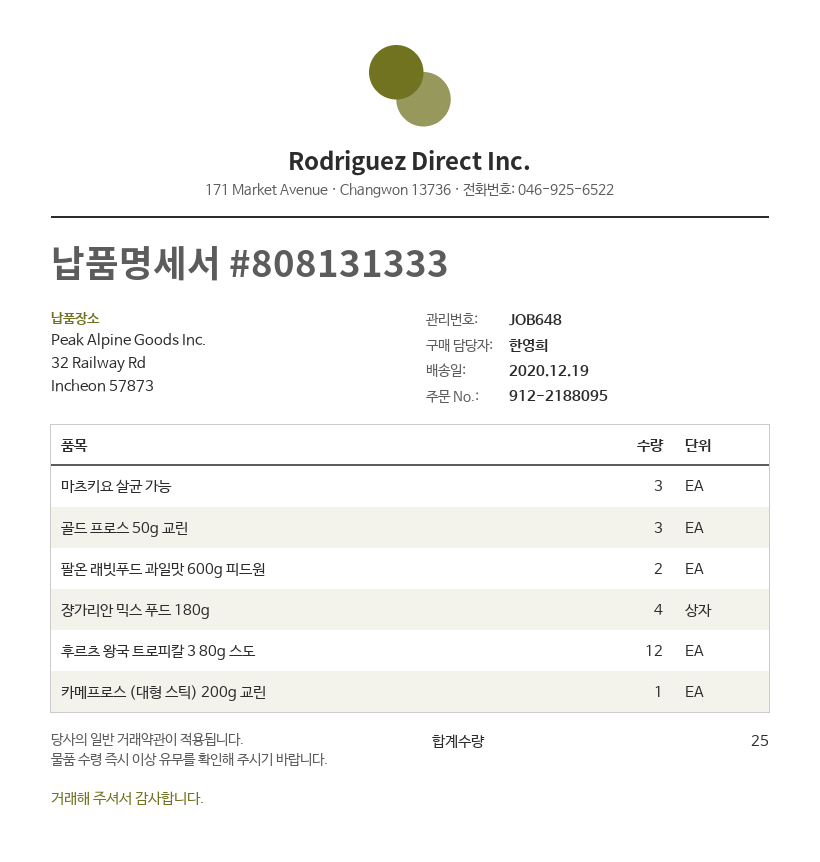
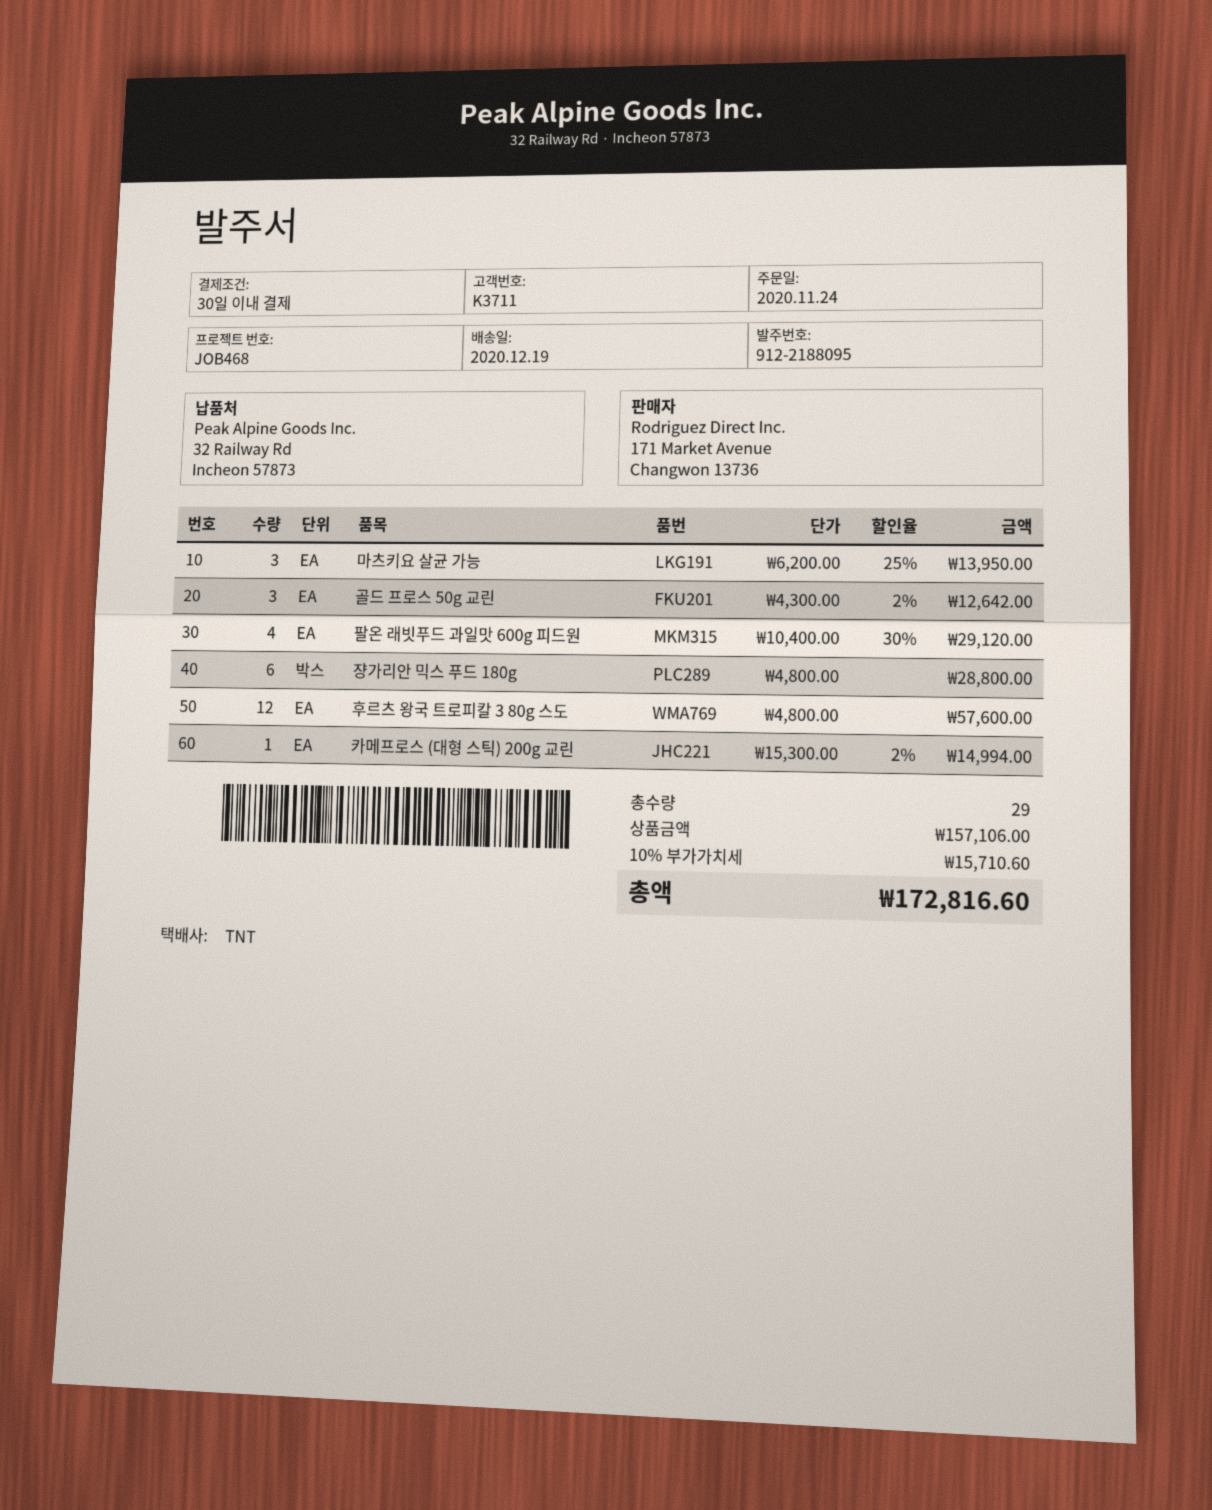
reference: JOB648 -> JOB468
팔온 래빗푸드 과일맛 600g 피드원: 2 -> 4
쟝가리안 믹스 푸드 180g: 4 -> 6
total quantity: 25 -> 29

